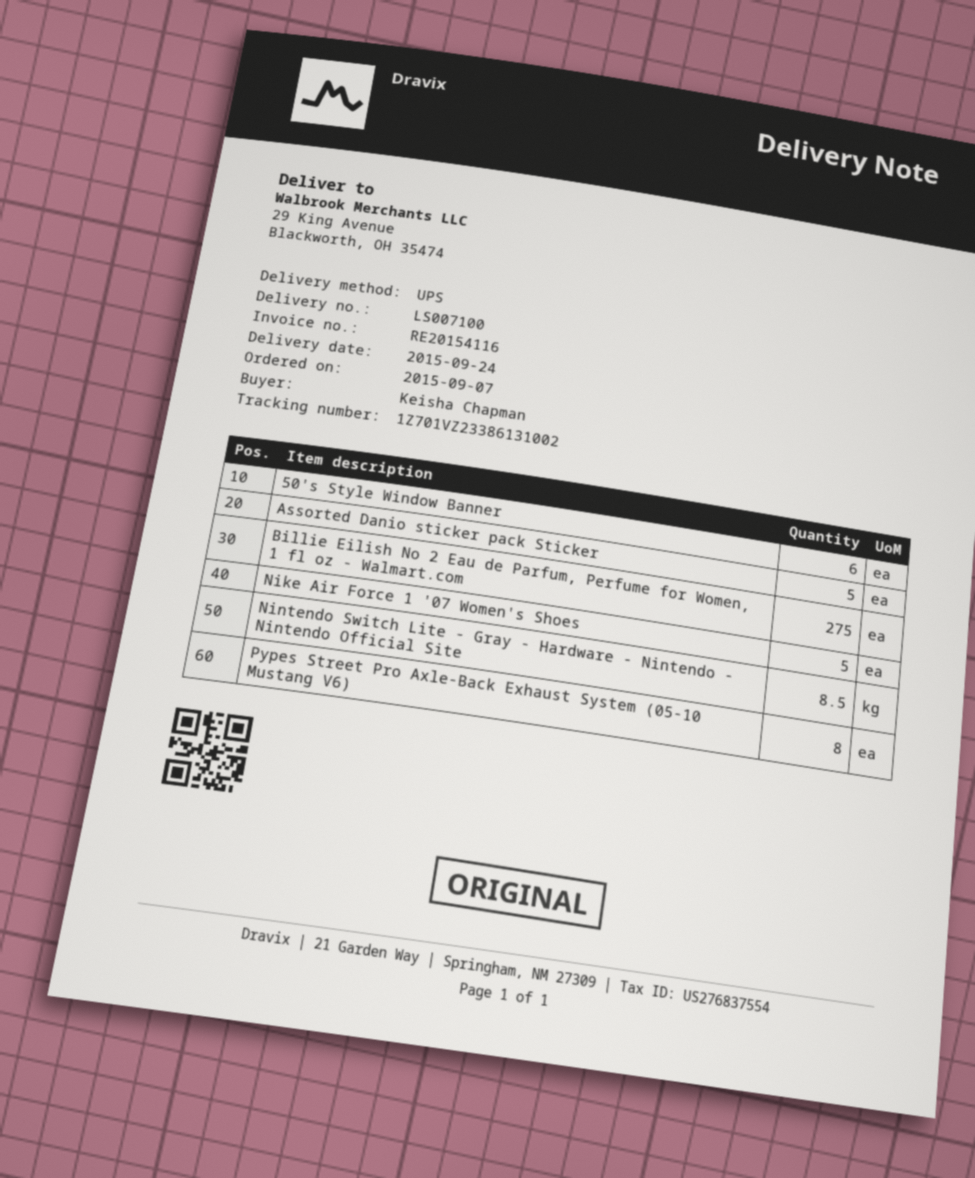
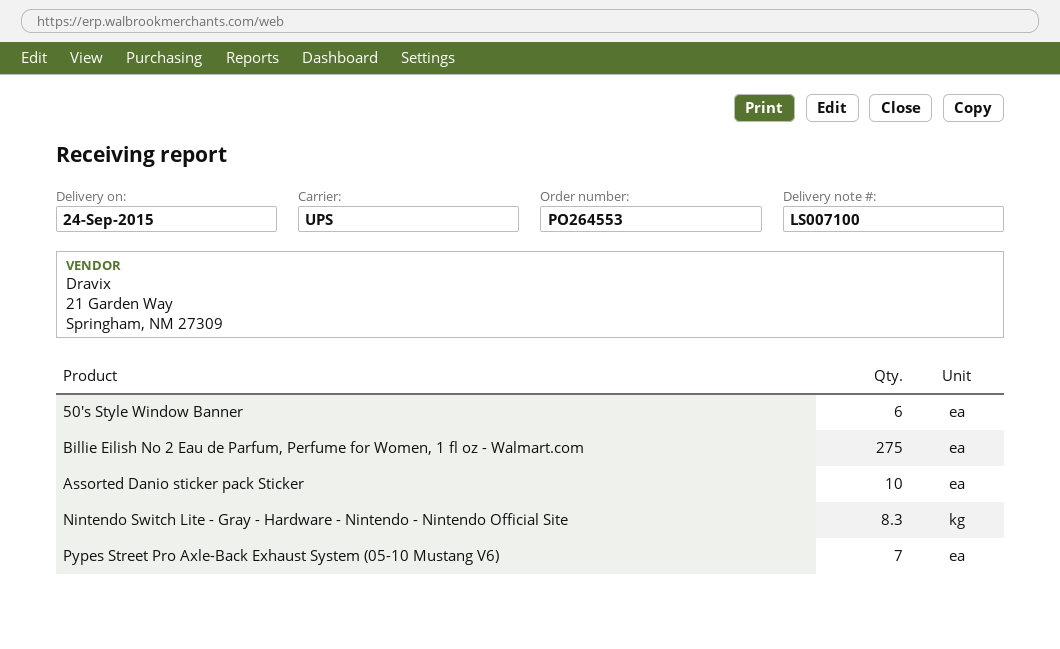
Assorted Danio sticker pack Sticker: 5 -> 10
Nike Air Force 1 '07 Women's Shoes: 5 -> none
Nintendo Switch Lite - Gray - Hardware - Nintendo - Nintendo Official Site: 8.5 -> 8.3
Pypes Street Pro Axle-Back Exhaust System (05-10 Mustang V6): 8 -> 7

